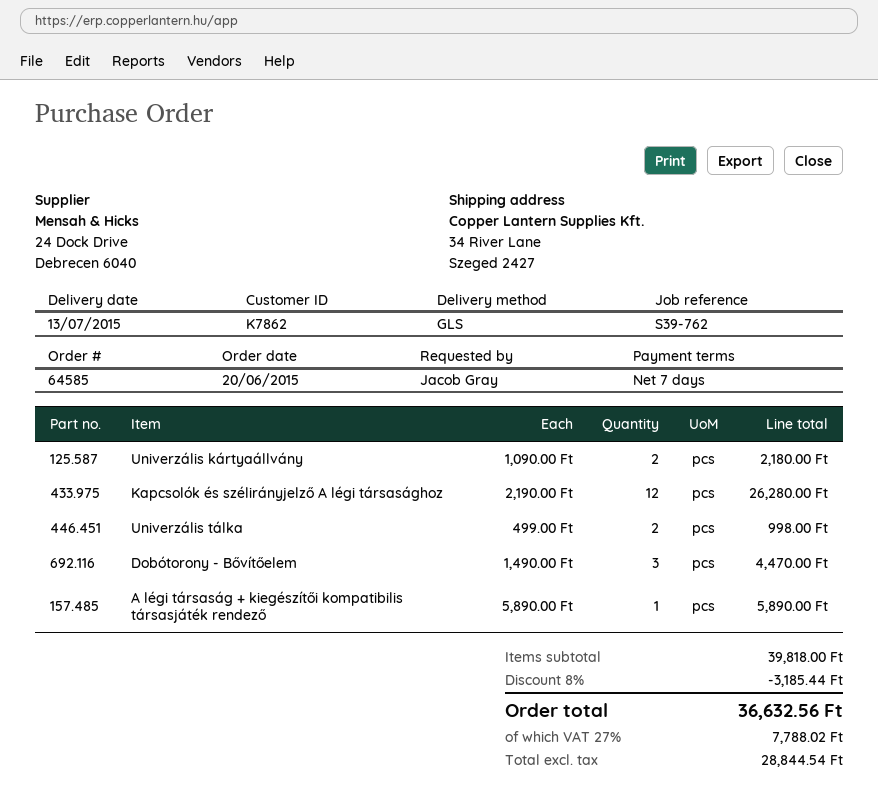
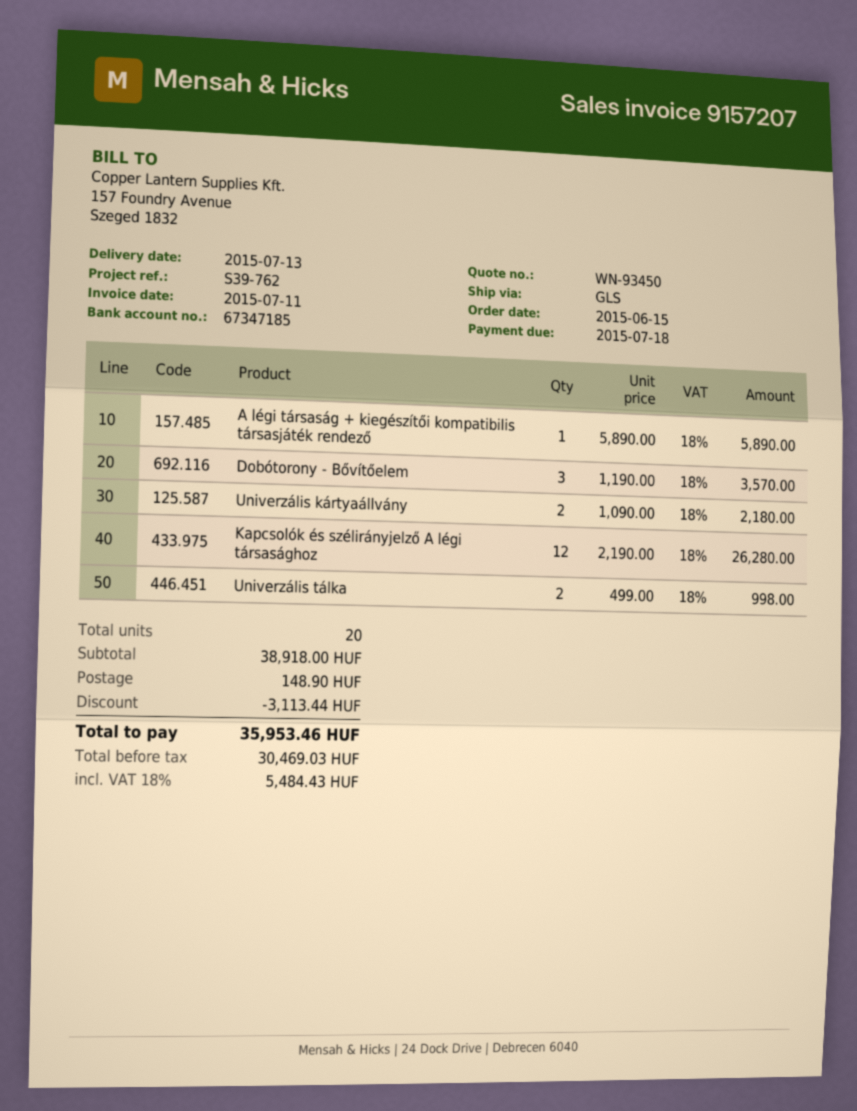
order date: 2015-06-20 -> 2015-06-15
Dobótorony - Bővítőelem: 3 x 1490.00 = 4470.00 -> 3 x 1190.00 = 3570.00
subtotal: 39818.00 -> 38918.00
discount: 3185.44 -> 3113.44
shipping: none -> 148.90
net: 28844.54 -> 30469.03
tax: 27% = 7788.02 -> 18% = 5484.43
total: 36632.56 -> 35953.46

